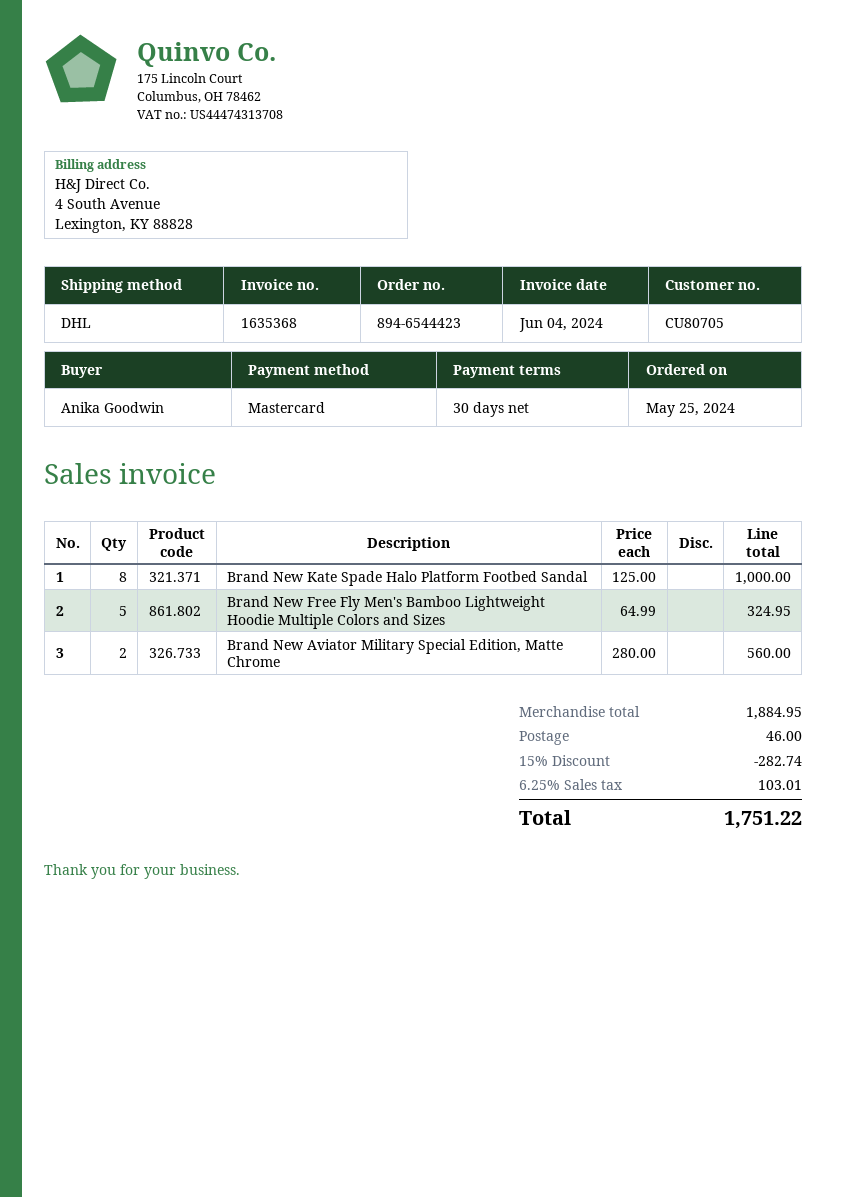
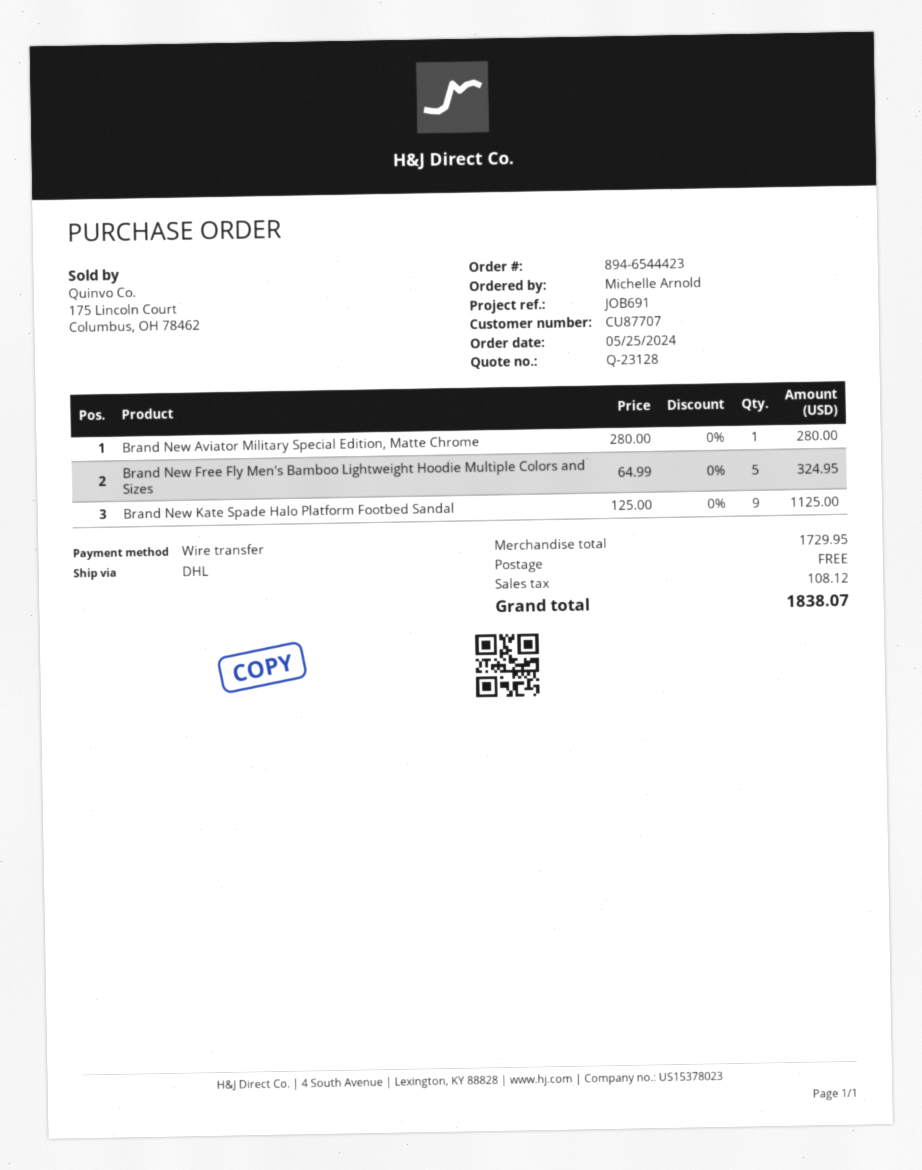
customer number: CU80705 -> CU87707
ordered by: Anika Goodwin -> Michelle Arnold
payment method: Mastercard -> bank transfer
Brand New Kate Spade Halo Platform Footbed Sandal: 8 x 125.00 = 1000.00 -> 9 x 125.00 = 1125.00
Brand New Aviator Military Special Edition, Matte Chrome: 2 x 280.00 = 560.00 -> 1 x 280.00 = 280.00
subtotal: 1884.95 -> 1729.95
discount: 15% = 282.74 -> none
shipping: 46.00 -> 0.00
tax: 103.01 -> 108.12
total: 1751.22 -> 1838.07

